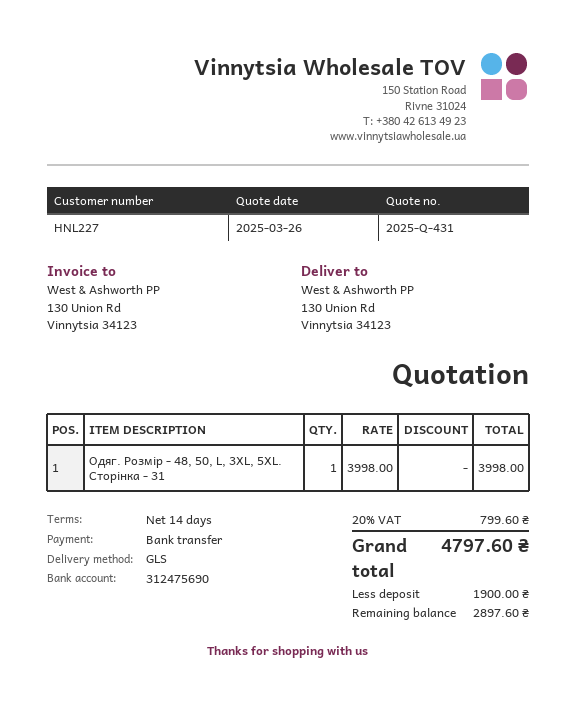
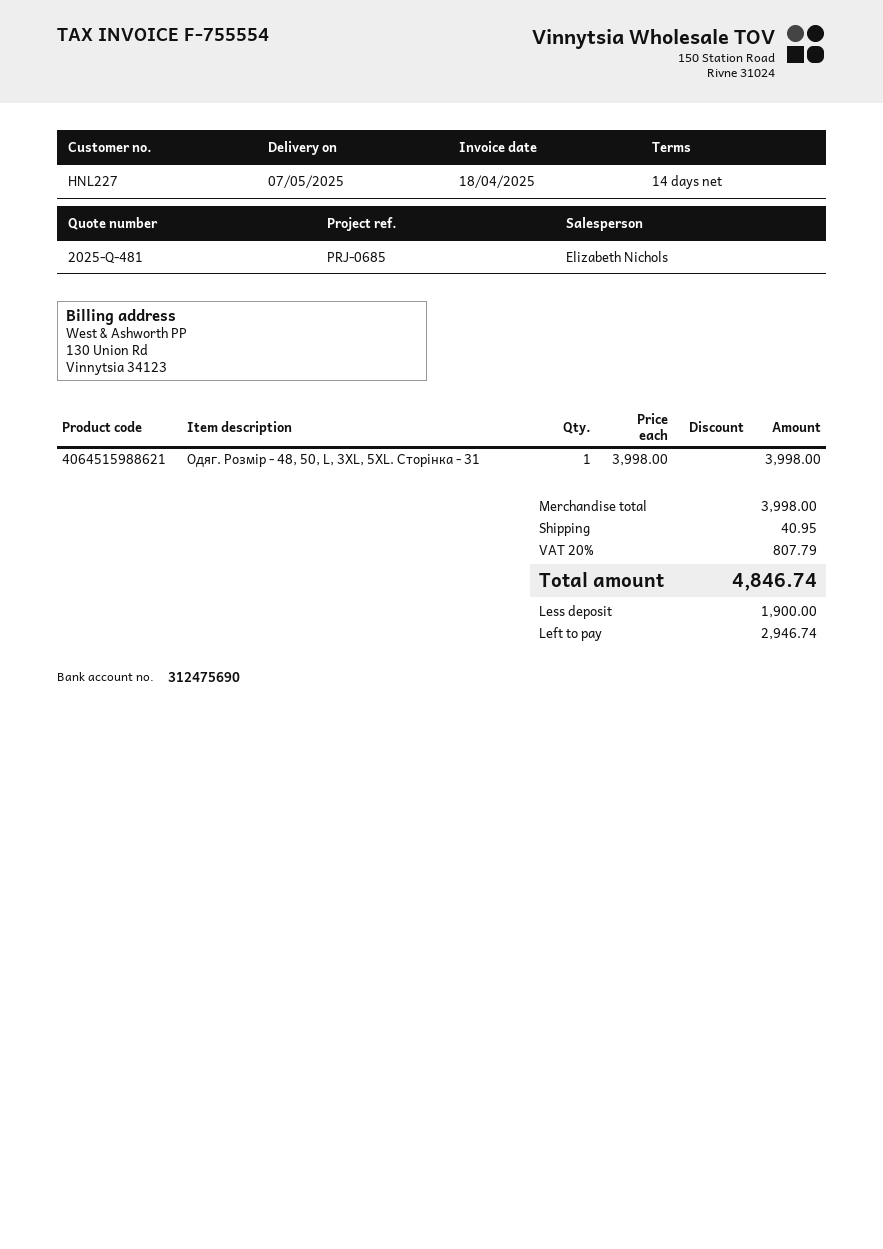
quote number: 2025-Q-431 -> 2025-Q-481
shipping: none -> 40.95
tax: 20% = 799.60 -> 20% = 807.79
total: 4797.60 -> 4846.74
balance: 2897.60 -> 2946.74

